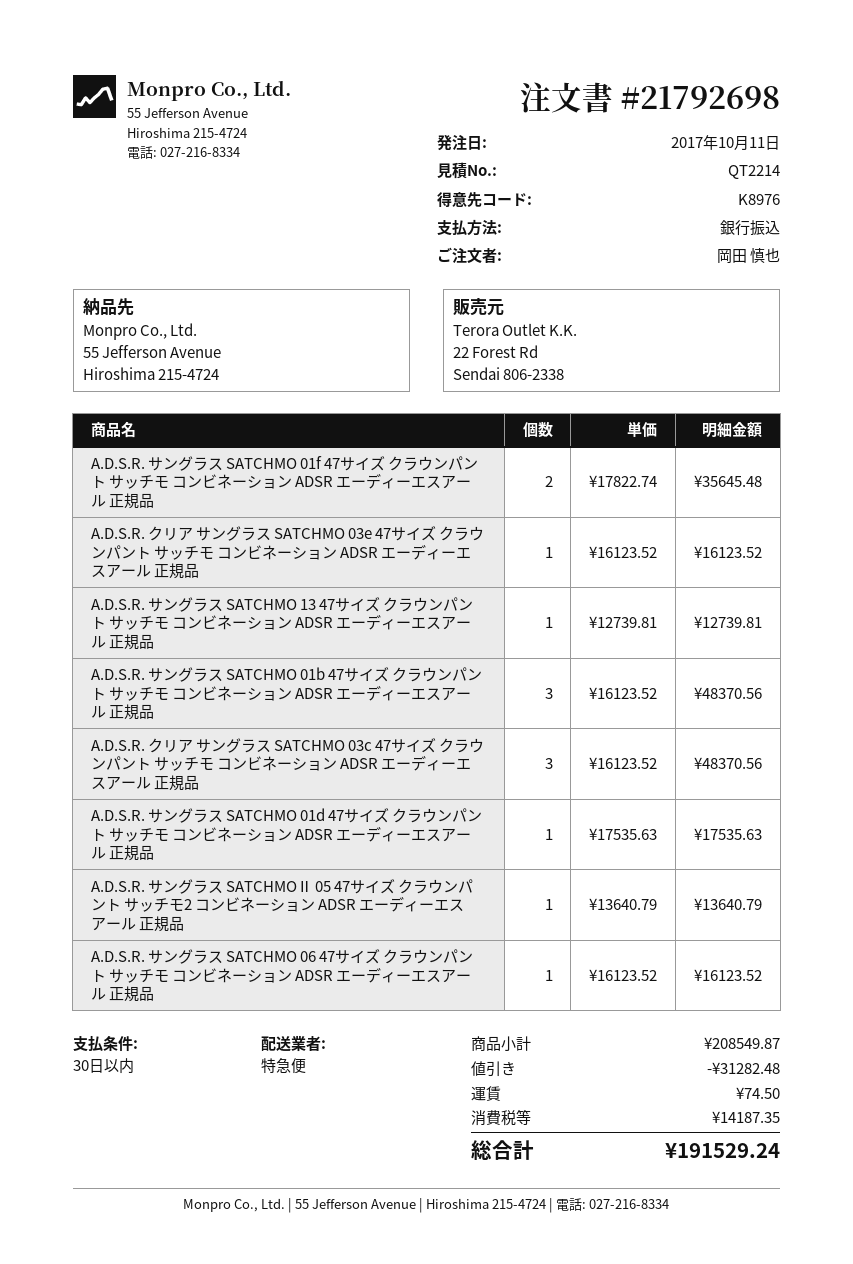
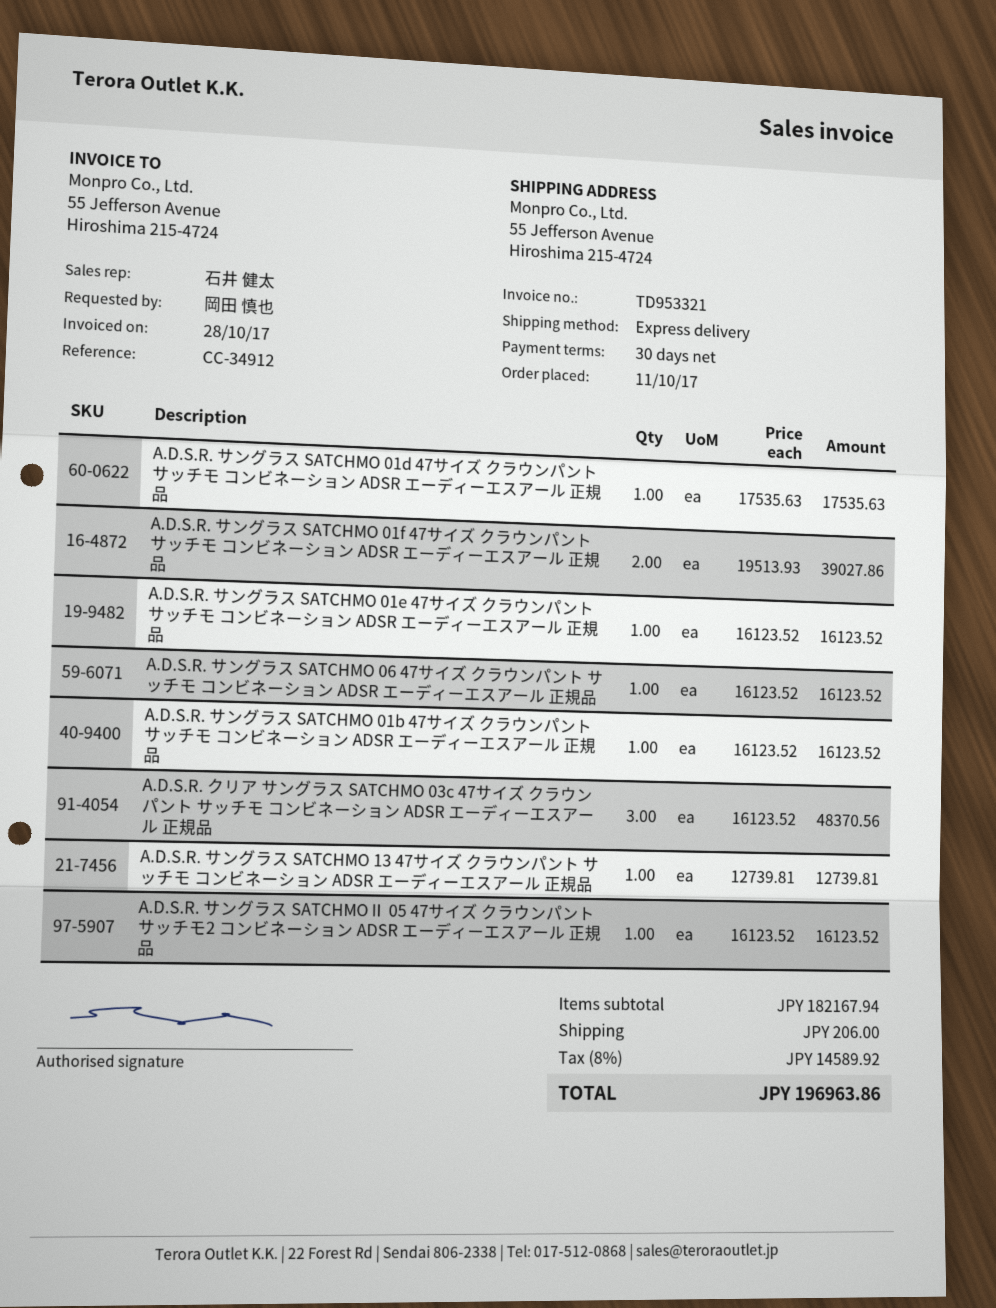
A.D.S.R. サングラス SATCHMO 01f 47サイズ クラウンパント サッチモ コンビネーション ADSR エーディーエスアール 正規品: 2 x 17822.74 = 35645.48 -> 2 x 19513.93 = 39027.86
A.D.S.R. クリア サングラス SATCHMO 03e 47サイズ クラウンパント サッチモ コンビネーション ADSR エーディーエスアール 正規品: 1 x 16123.52 = 16123.52 -> none
A.D.S.R. サングラス SATCHMO 01b 47サイズ クラウンパント サッチモ コンビネーション ADSR エーディーエスアール 正規品: 3 x 16123.52 = 48370.56 -> 1 x 16123.52 = 16123.52
A.D.S.R. サングラス SATCHMOⅡ 05 47サイズ クラウンパント サッチモ2 コンビネーション ADSR エーディーエスアール 正規品: 1 x 13640.79 = 13640.79 -> 1 x 16123.52 = 16123.52
A.D.S.R. サングラス SATCHMO 01e 47サイズ クラウンパント サッチモ コンビネーション ADSR エーディーエスアール 正規品: none -> 1 x 16123.52 = 16123.52
subtotal: 208549.87 -> 182167.94
discount: 31282.48 -> none
shipping: 74.50 -> 206.00
tax: 14187.35 -> 14589.92
total: 191529.24 -> 196963.86

